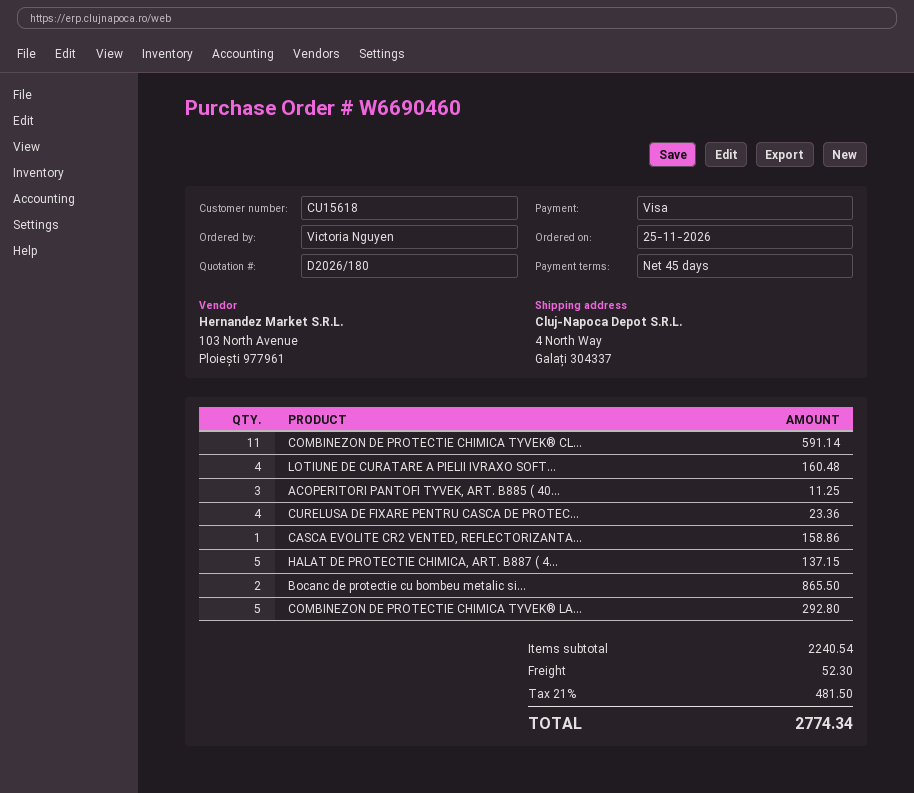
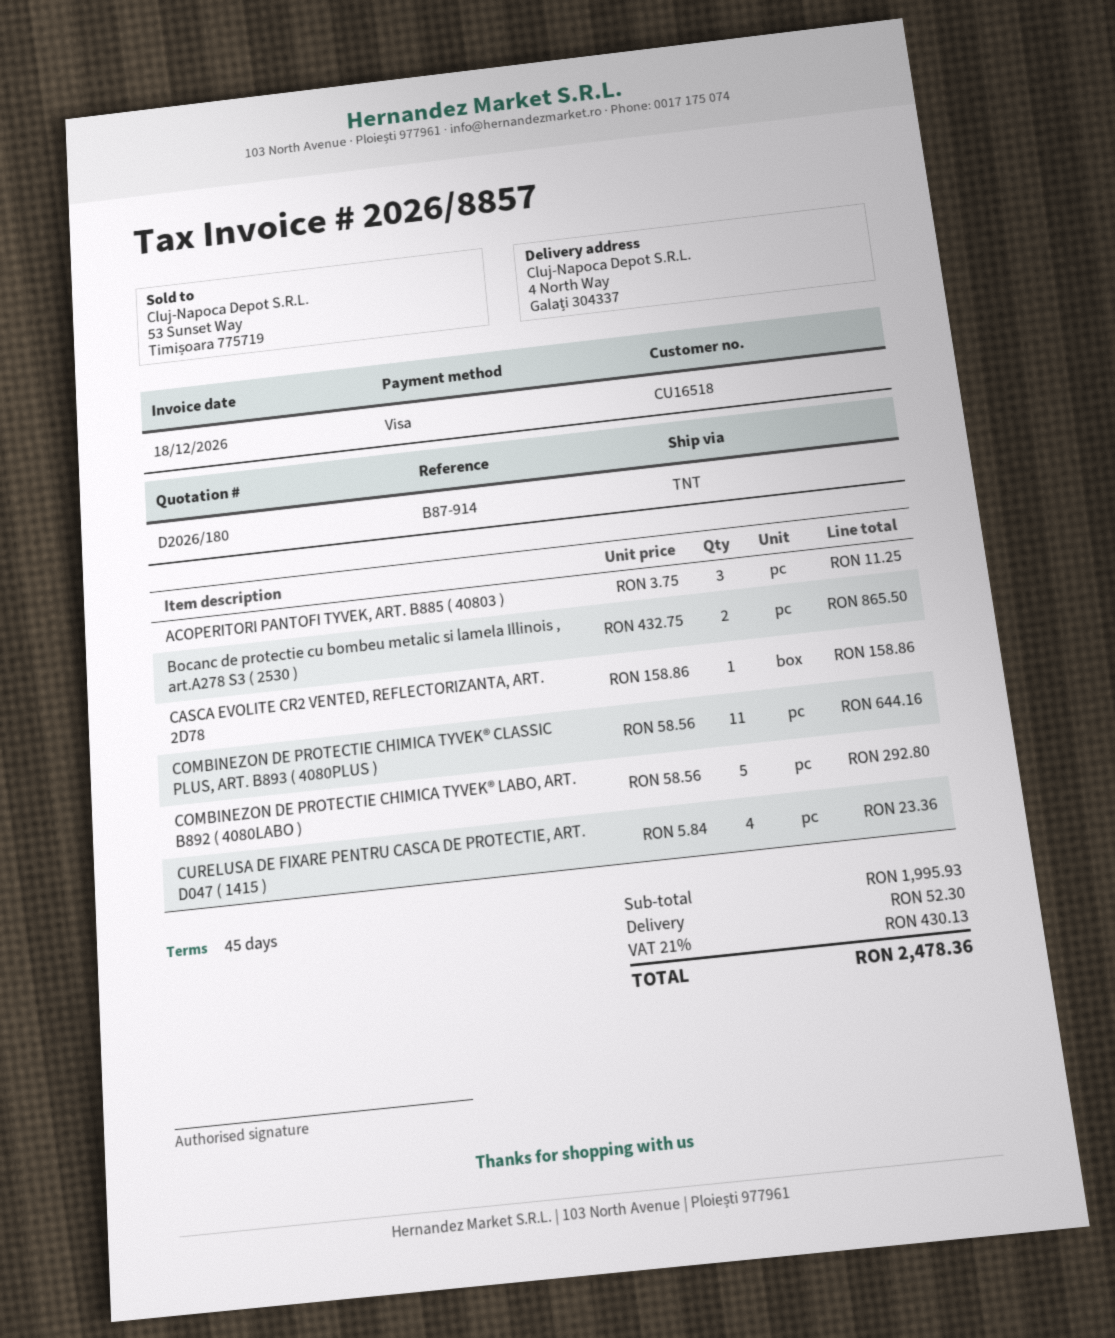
customer number: CU15618 -> CU16518
COMBINEZON DE PROTECTIE CHIMICA TYVEK® CL...: 11 for 591.14 -> 11 for 644.16
LOTIUNE DE CURATARE A PIELII IVRAXO SOFT...: 4 for 160.48 -> none
HALAT DE PROTECTIE CHIMICA, ART. B887 ( 4...: 5 for 137.15 -> none
subtotal: 2240.54 -> 1995.93
tax: 21% = 481.50 -> 21% = 430.13
total: 2774.34 -> 2478.36

